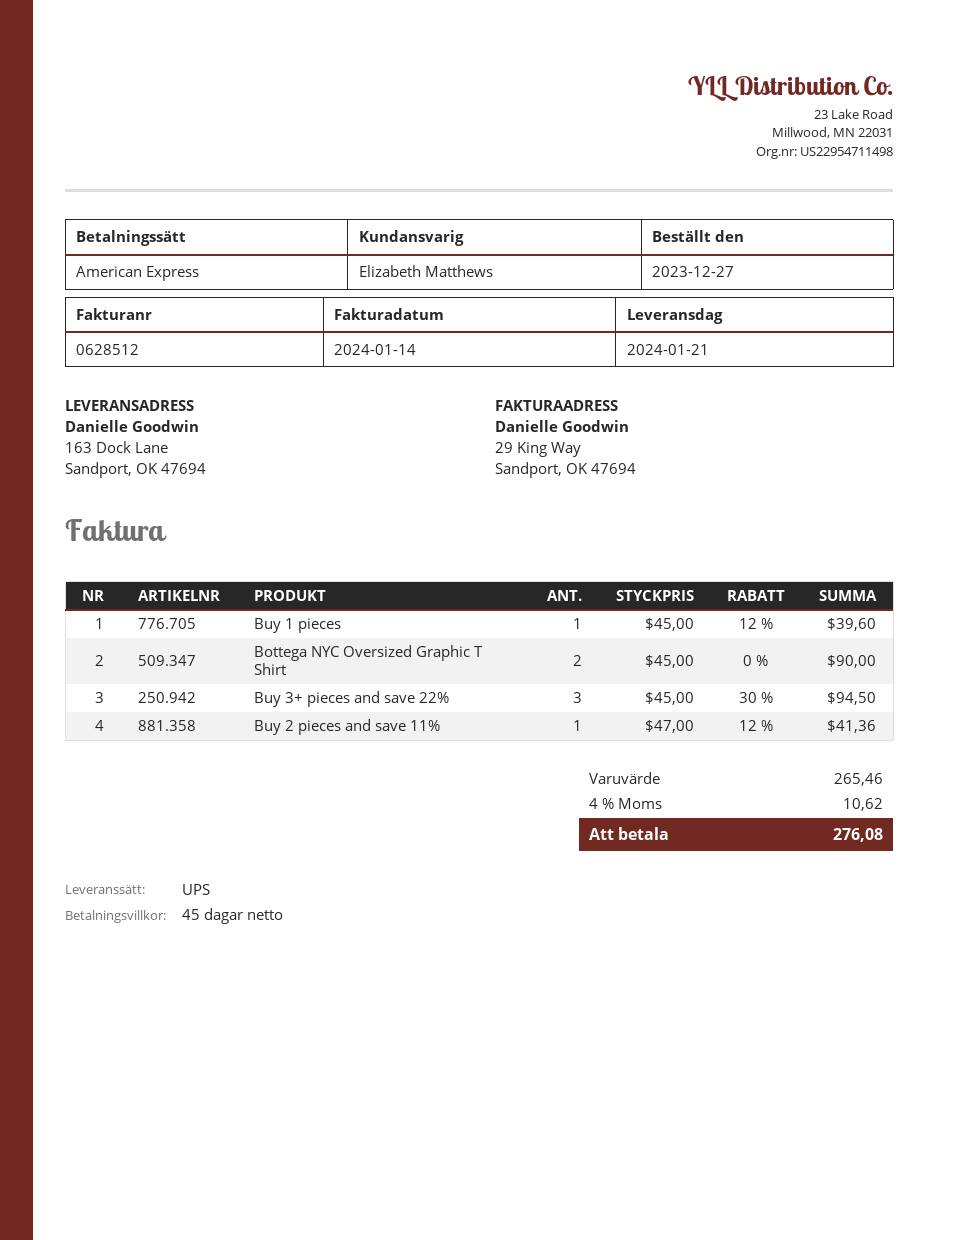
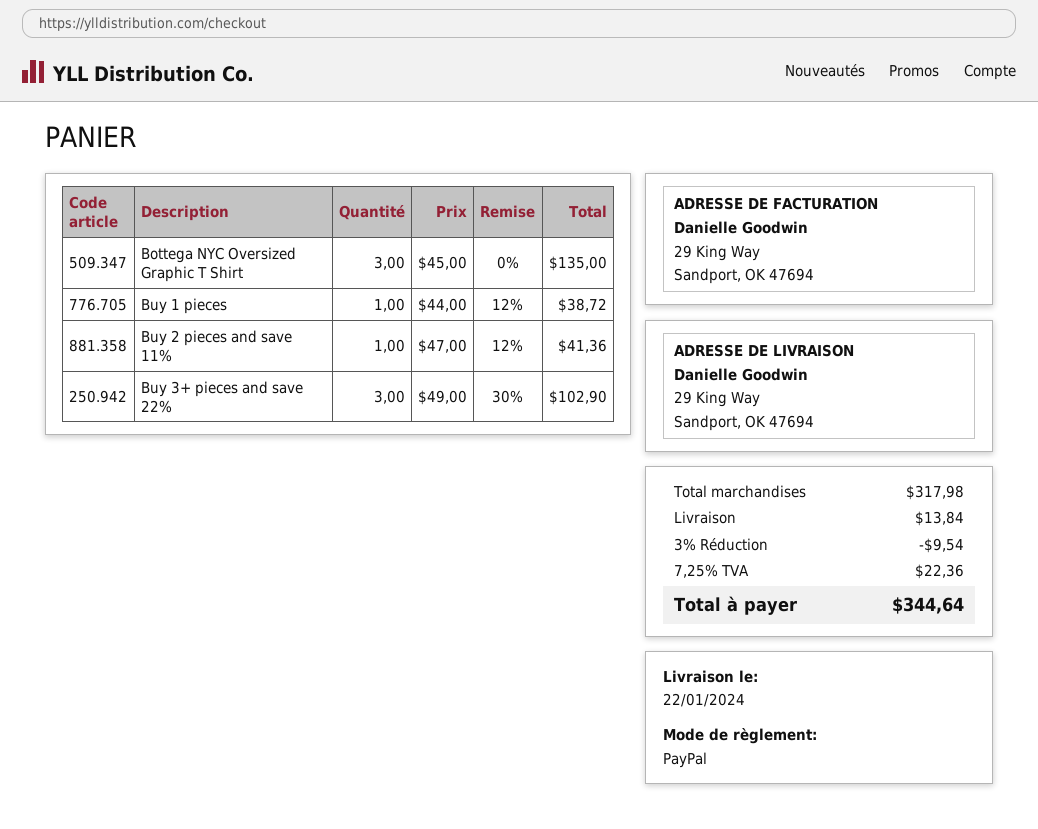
delivery date: 2024-01-21 -> 2024-01-22
payment method: American Express -> PayPal
ship to: 163 Dock Lane, Sandport, OK 47694 -> 29 King Way, Sandport, OK 47694
Buy 1 pieces: 1 x 45.00 - 12% = 39.60 -> 1 x 44.00 - 12% = 38.72
Bottega NYC Oversized Graphic T Shirt: 2 x 45.00 = 90.00 -> 3 x 45.00 = 135.00
Buy 3+ pieces and save 22%: 3 x 45.00 - 30% = 94.50 -> 3 x 49.00 - 30% = 102.90
subtotal: 265.46 -> 317.98
discount: none -> 3% = 9.54
shipping: none -> 13.84
tax: 4% = 10.62 -> 7.25% = 22.36
total: 276.08 -> 344.64

